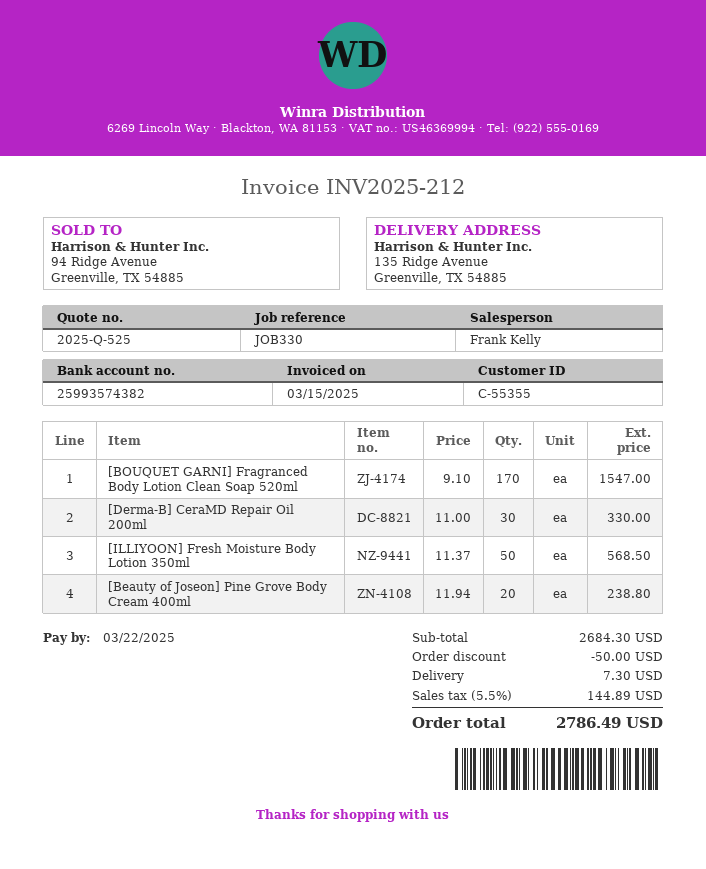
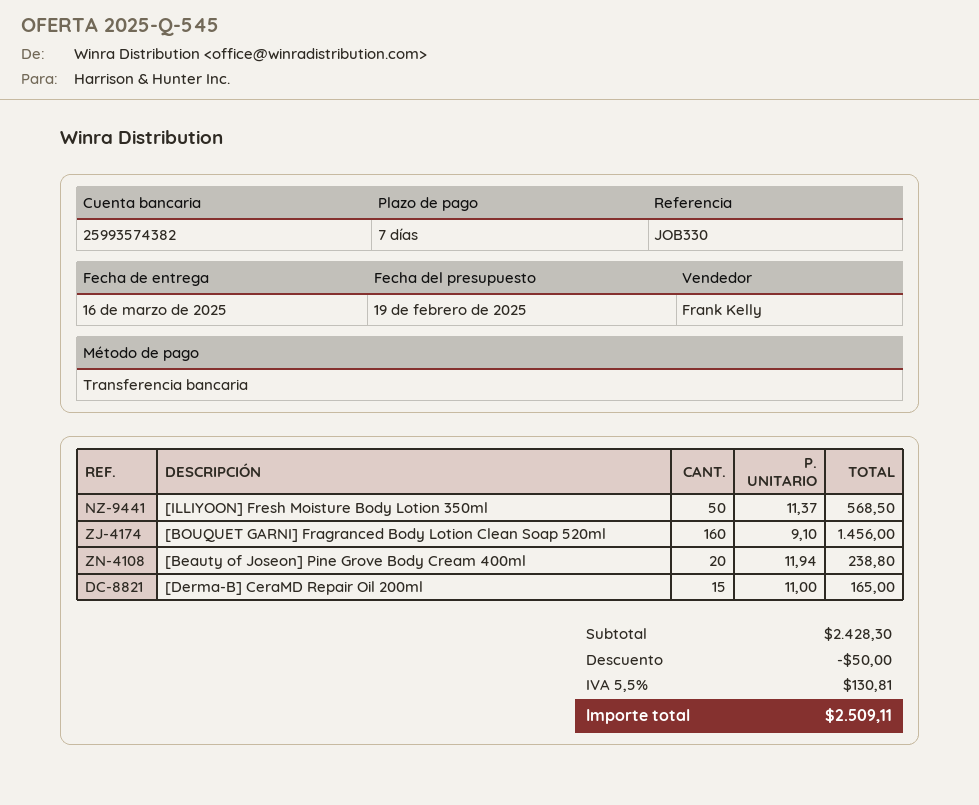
quote number: 2025-Q-525 -> 2025-Q-545
[BOUQUET GARNI] Fragranced Body Lotion Clean Soap 520ml: 170 x 9.10 = 1547.00 -> 160 x 9.10 = 1456.00
[Derma-B] CeraMD Repair Oil 200ml: 30 x 11.00 = 330.00 -> 15 x 11.00 = 165.00
subtotal: 2684.30 -> 2428.30
shipping: 7.30 -> none
tax: 5.5% = 144.89 -> 5.5% = 130.81
total: 2786.49 -> 2509.11

